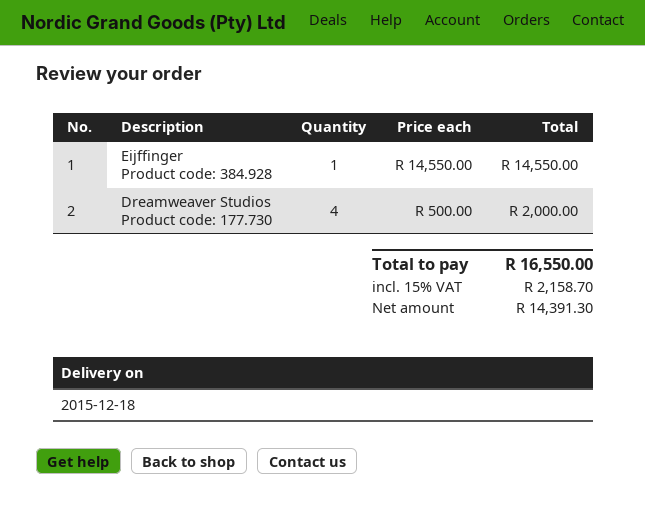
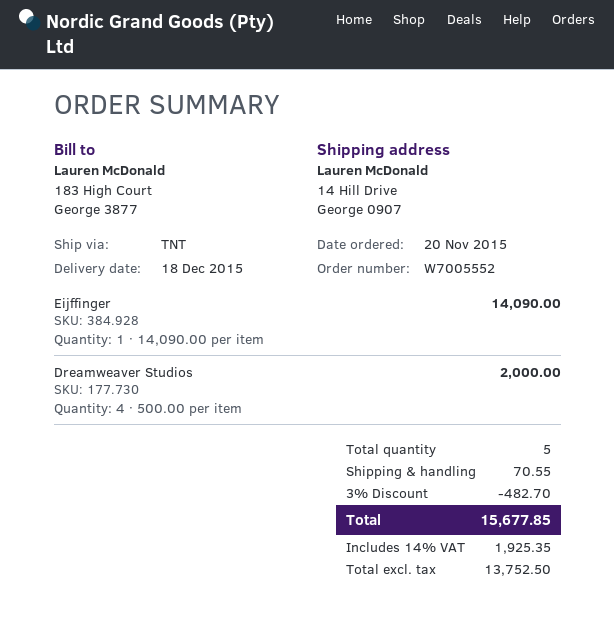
Eijffinger: 1 x 14550.00 = 14550.00 -> 1 x 14090.00 = 14090.00
discount: none -> 3% = 482.70
shipping: none -> 70.55
net: 14391.30 -> 13752.50
tax: 15% = 2158.70 -> 14% = 1925.35
total: 16550.00 -> 15677.85

